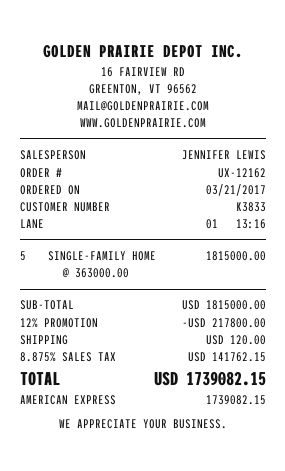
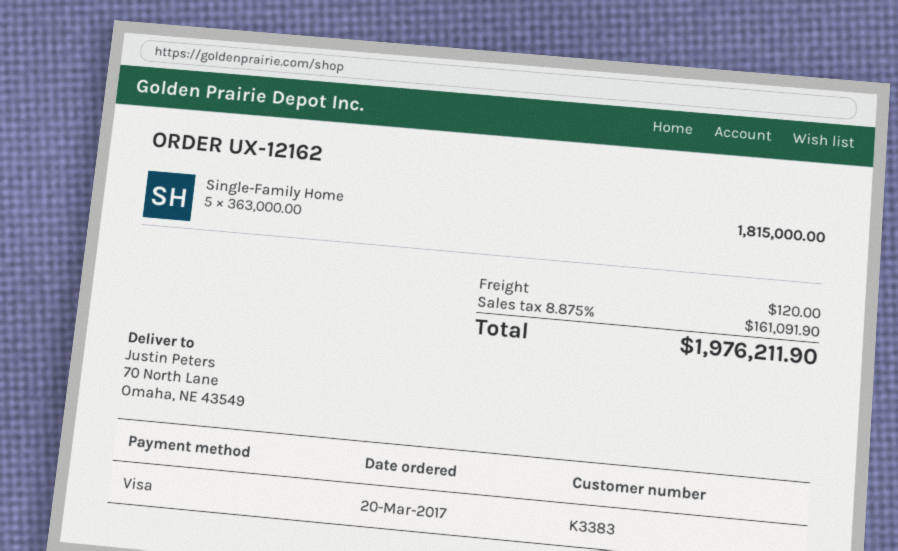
order date: 2017-03-21 -> 2017-03-20
customer number: K3833 -> K3383
payment method: American Express -> Visa
discount: 12% = 217800.00 -> none
tax: 8.875% = 141762.15 -> 8.875% = 161091.90
total: 1739082.15 -> 1976211.90

